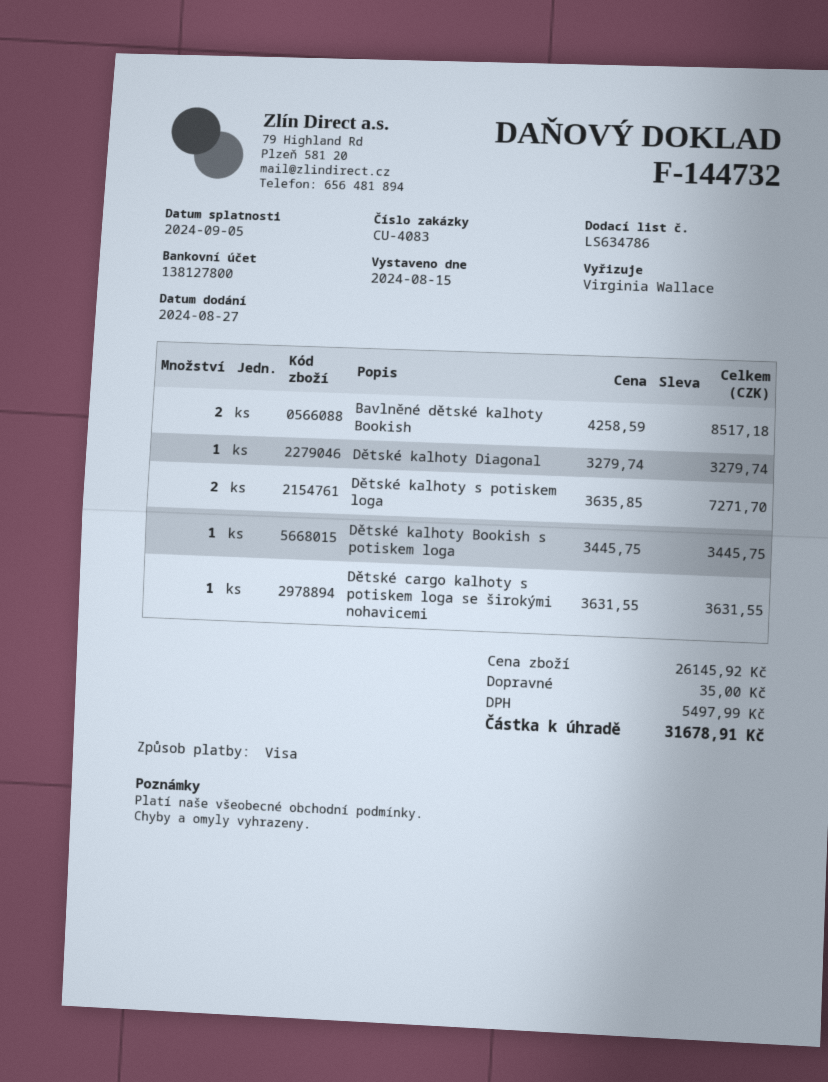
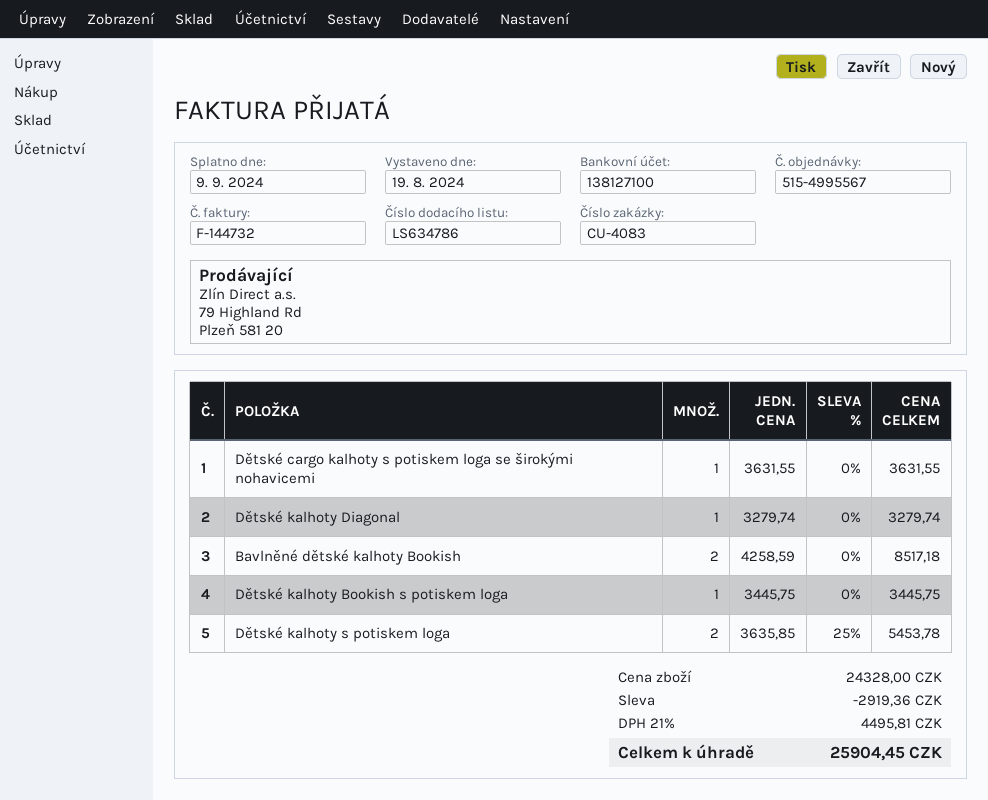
invoice date: 2024-08-15 -> 2024-08-19
due date: 2024-09-05 -> 2024-09-09
bank account: 138127800 -> 138127100
Dětské kalhoty s potiskem loga: 2 x 3635.85 = 7271.70 -> 2 x 3635.85 - 25% = 5453.78
subtotal: 26145.92 -> 24328.00
discount: none -> 2919.36
shipping: 35.00 -> none
tax: 5497.99 -> 4495.81
total: 31678.91 -> 25904.45

